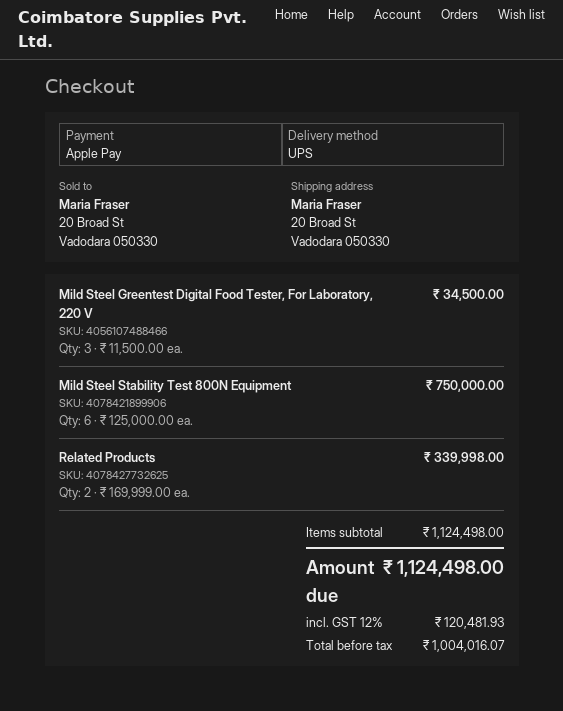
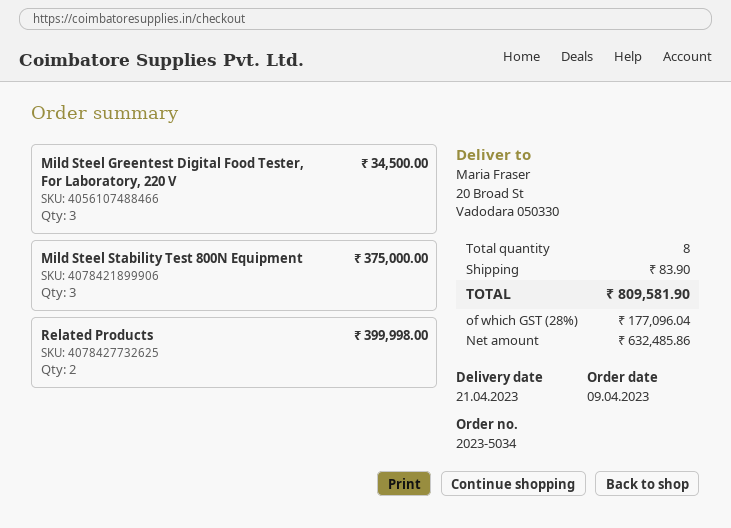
Mild Steel Stability Test 800N Equipment: 6 for 750000.00 -> 3 for 375000.00
Related Products: 2 for 339998.00 -> 2 for 399998.00
shipping: none -> 83.90
net: 1004016.07 -> 632485.86
tax: 12% = 120481.93 -> 28% = 177096.04
total: 1124498.00 -> 809581.90

